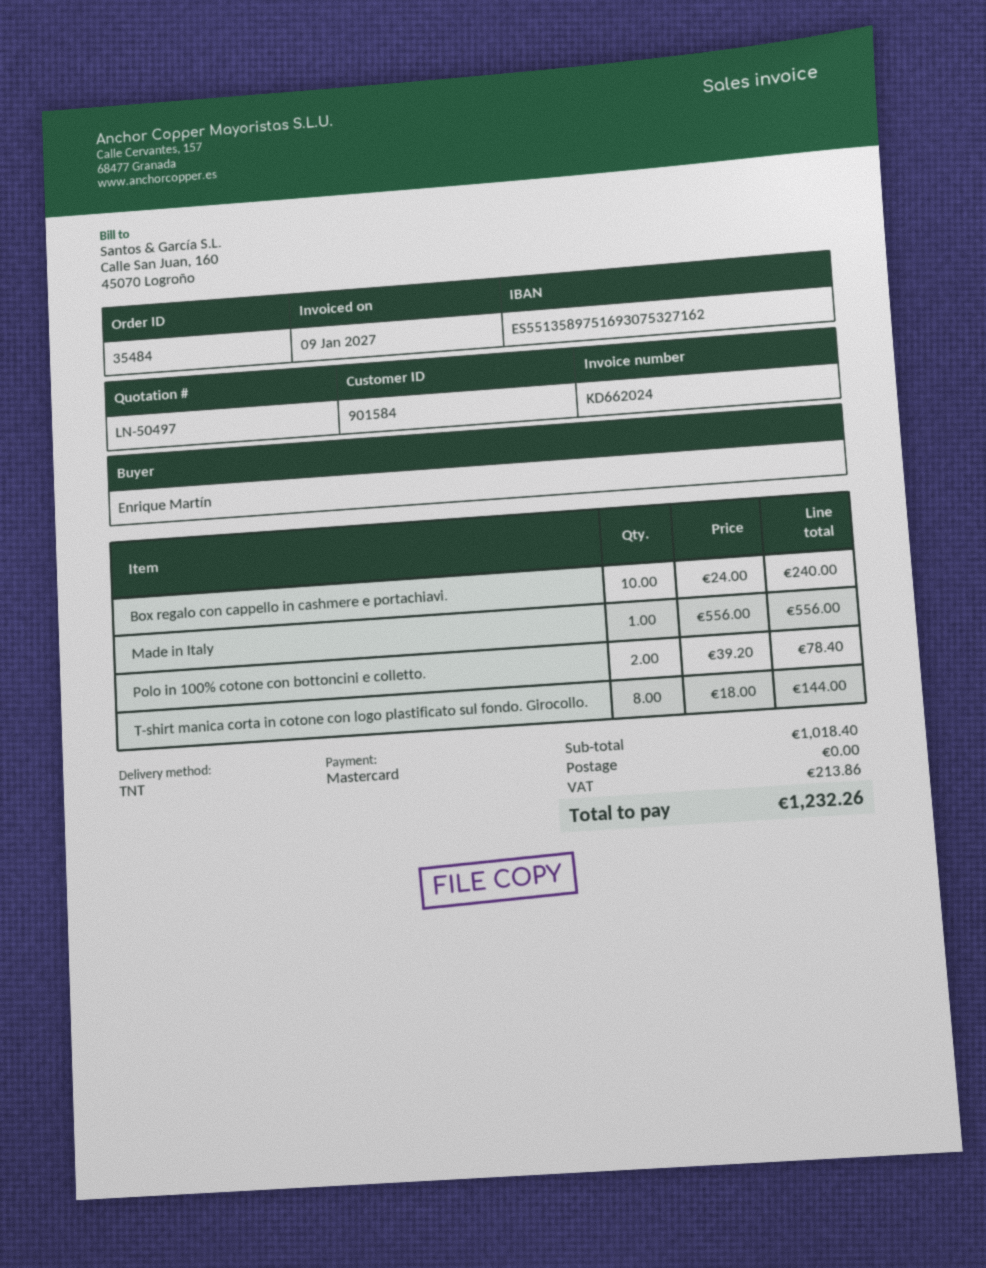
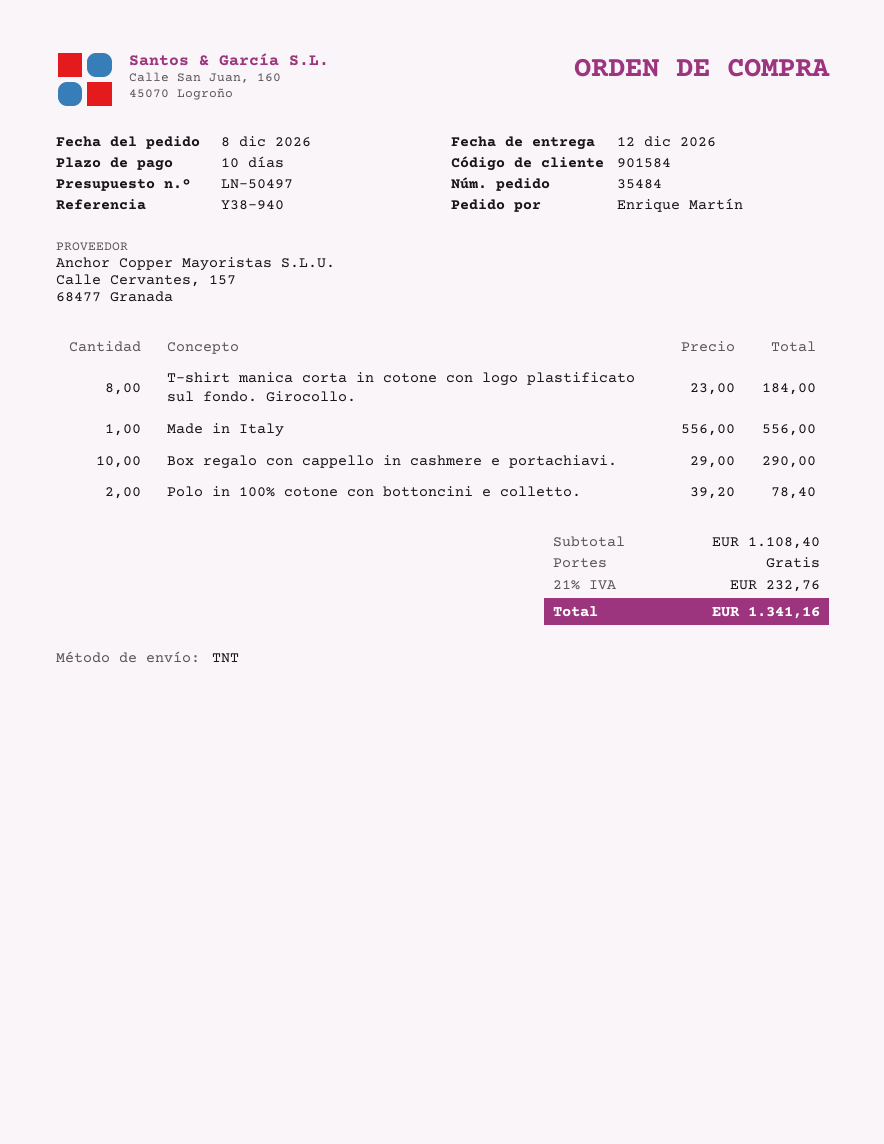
Box regalo con cappello in cashmere e portachiavi.: 10 x 24.00 = 240.00 -> 10 x 29.00 = 290.00
T-shirt manica corta in cotone con logo plastificato sul fondo. Girocollo.: 8 x 18.00 = 144.00 -> 8 x 23.00 = 184.00
subtotal: 1018.40 -> 1108.40
tax: 213.86 -> 232.76
total: 1232.26 -> 1341.16

